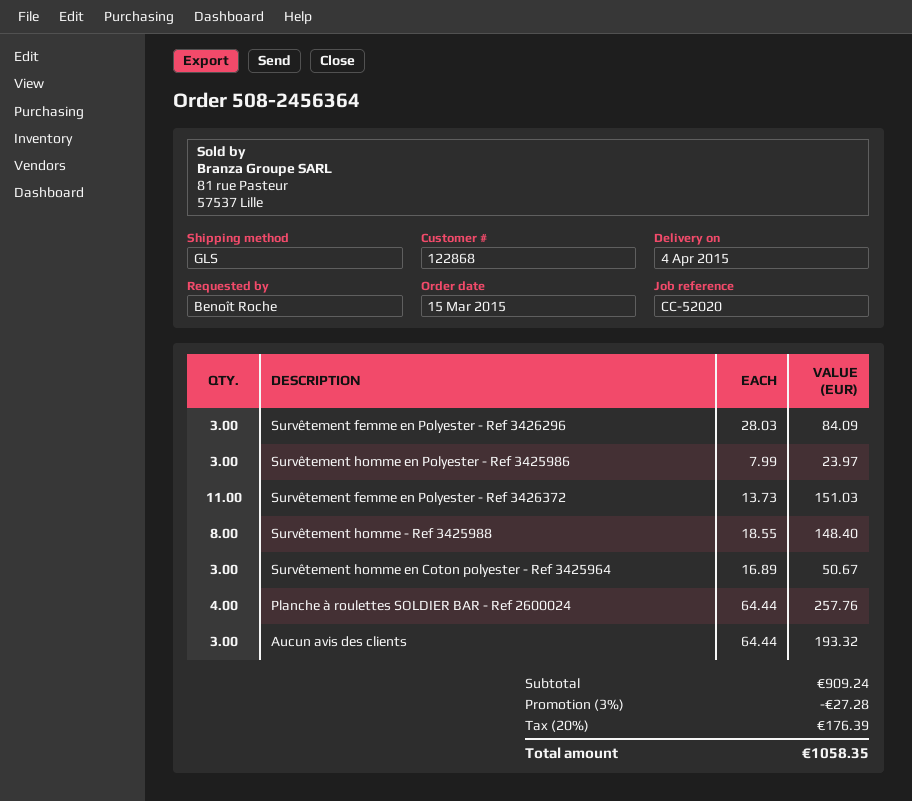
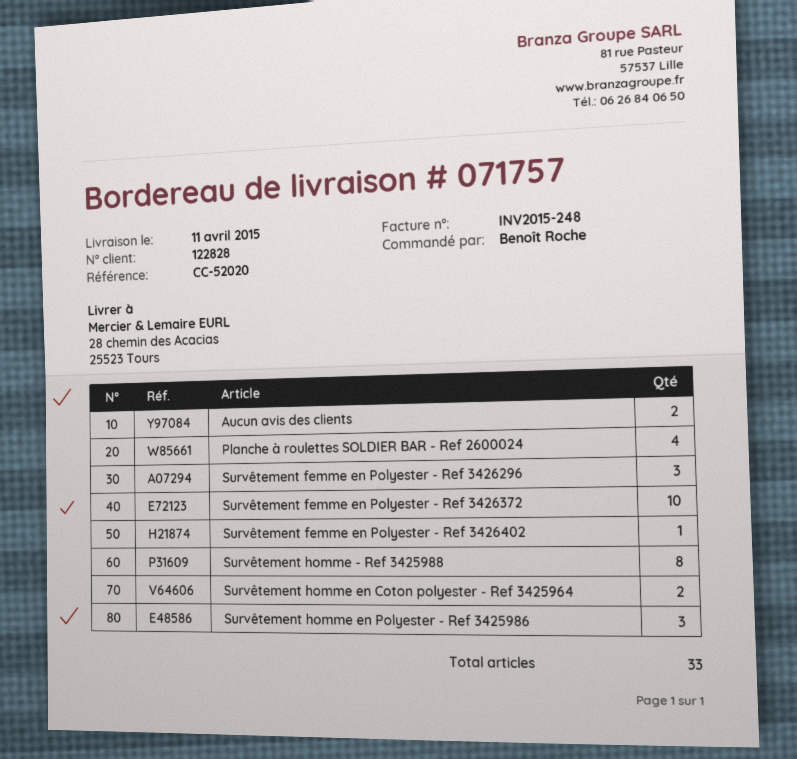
delivery date: 2015-04-04 -> 2015-04-11
customer number: 122868 -> 122828
Survêtement femme en Polyester - Ref 3426372: 11 -> 10
Survêtement homme en Coton polyester - Ref 3425964: 3 -> 2
Aucun avis des clients: 3 -> 2
Survêtement femme en Polyester - Ref 3426402: none -> 1

